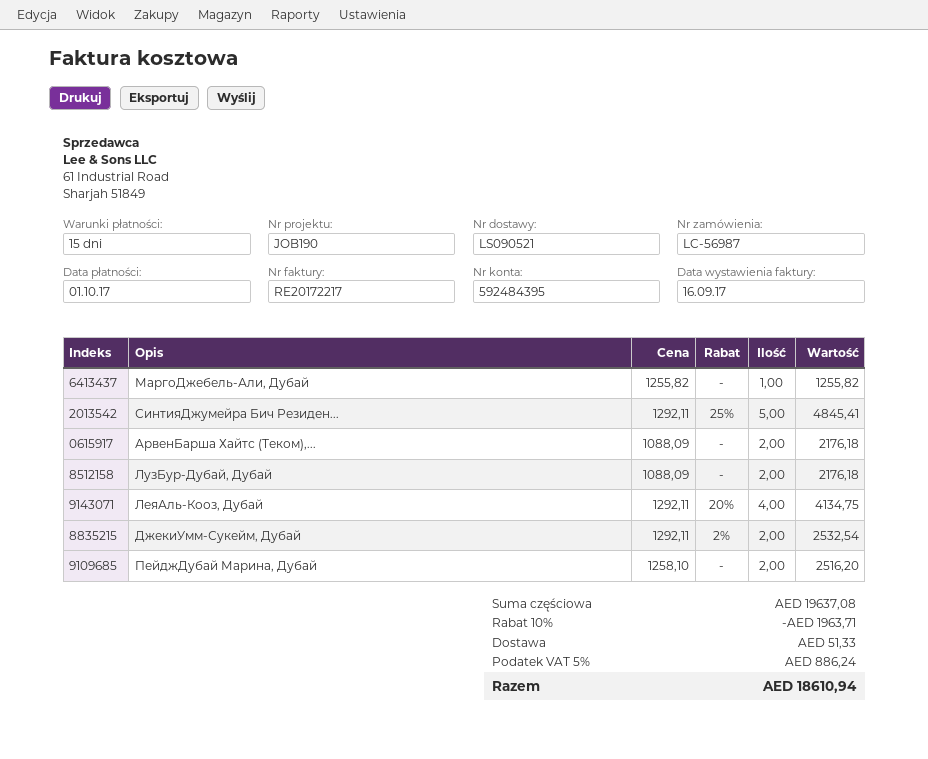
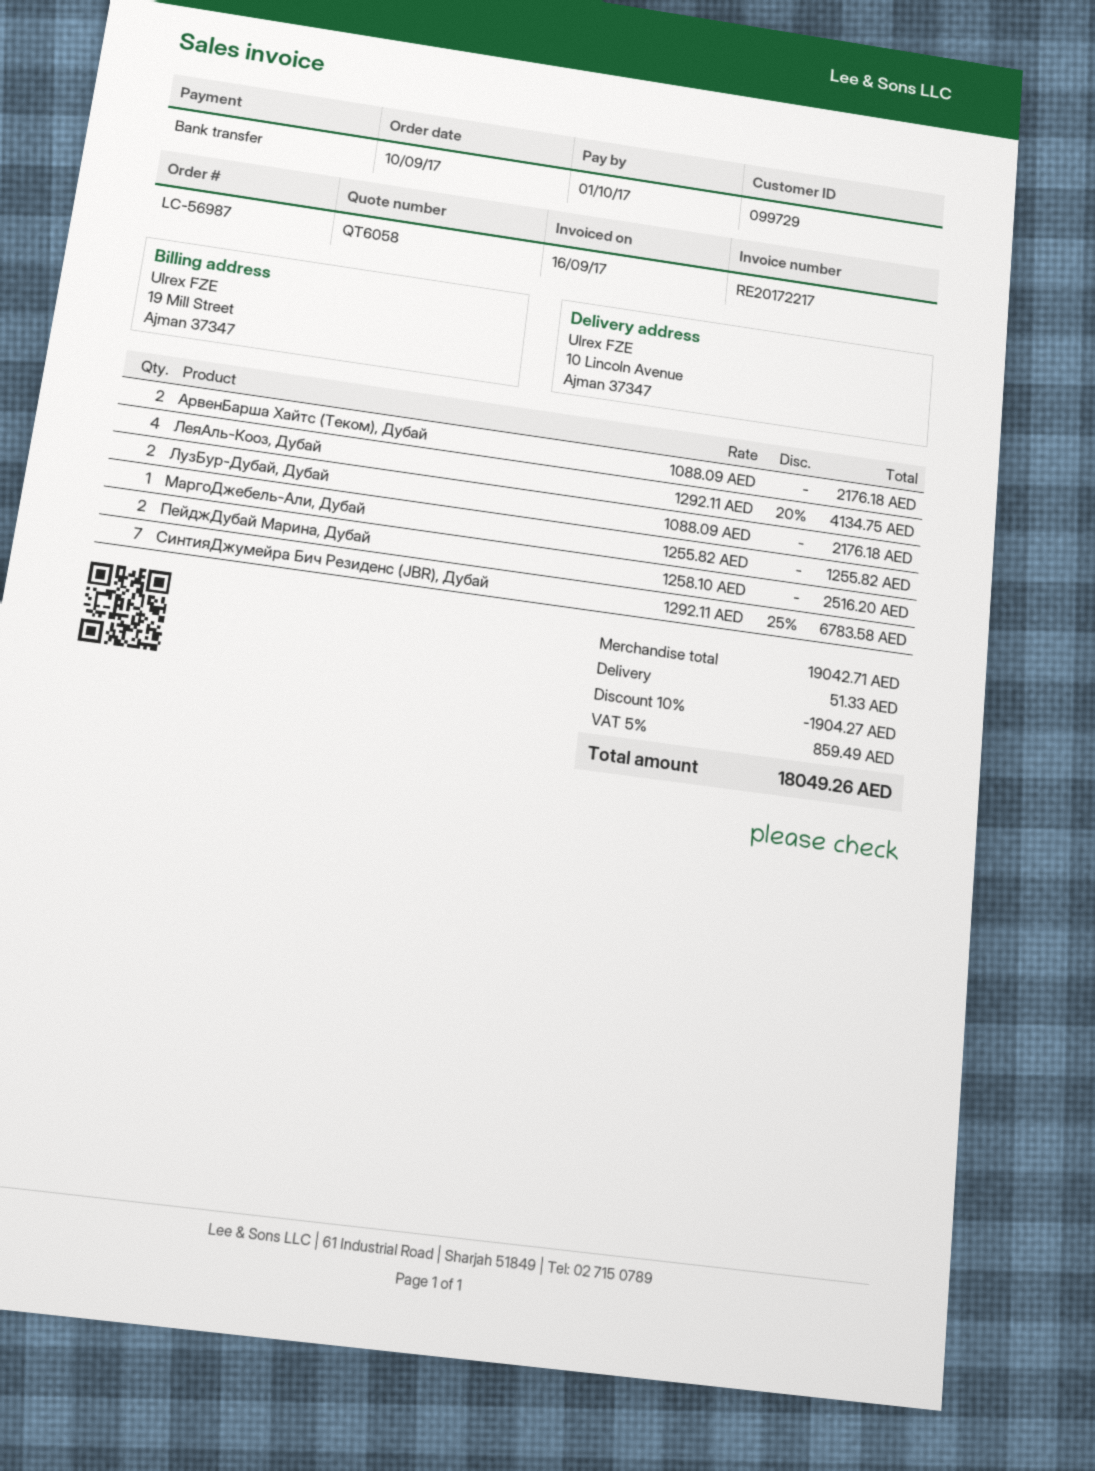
СинтияДжумейра Бич Резиден...: 5 x 1292.11 - 25% = 4845.41 -> 7 x 1292.11 - 25% = 6783.58
ДжекиУмм-Сукейм, Дубай: 2 x 1292.11 - 2% = 2532.54 -> none
subtotal: 19637.08 -> 19042.71
discount: 10% = 1963.71 -> 10% = 1904.27
tax: 5% = 886.24 -> 5% = 859.49
total: 18610.94 -> 18049.26

